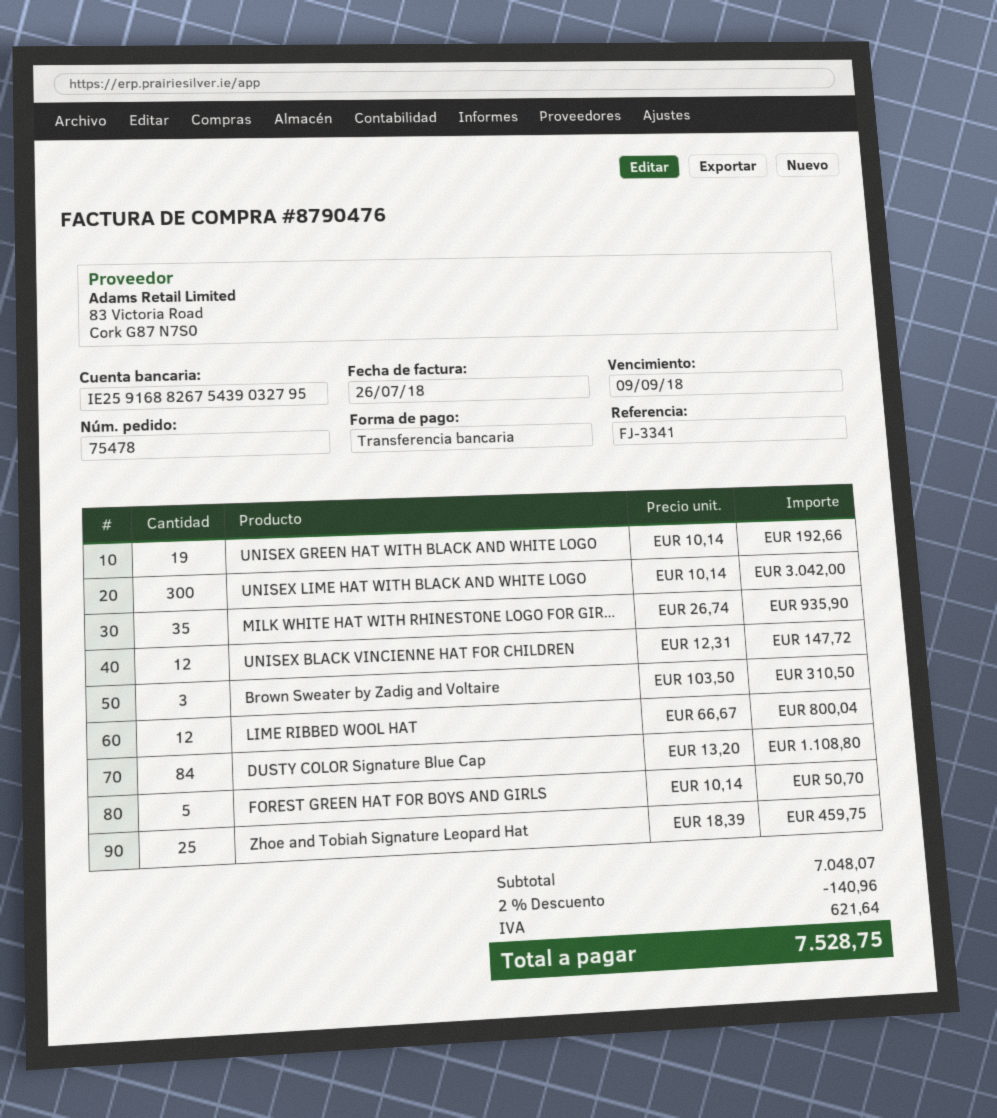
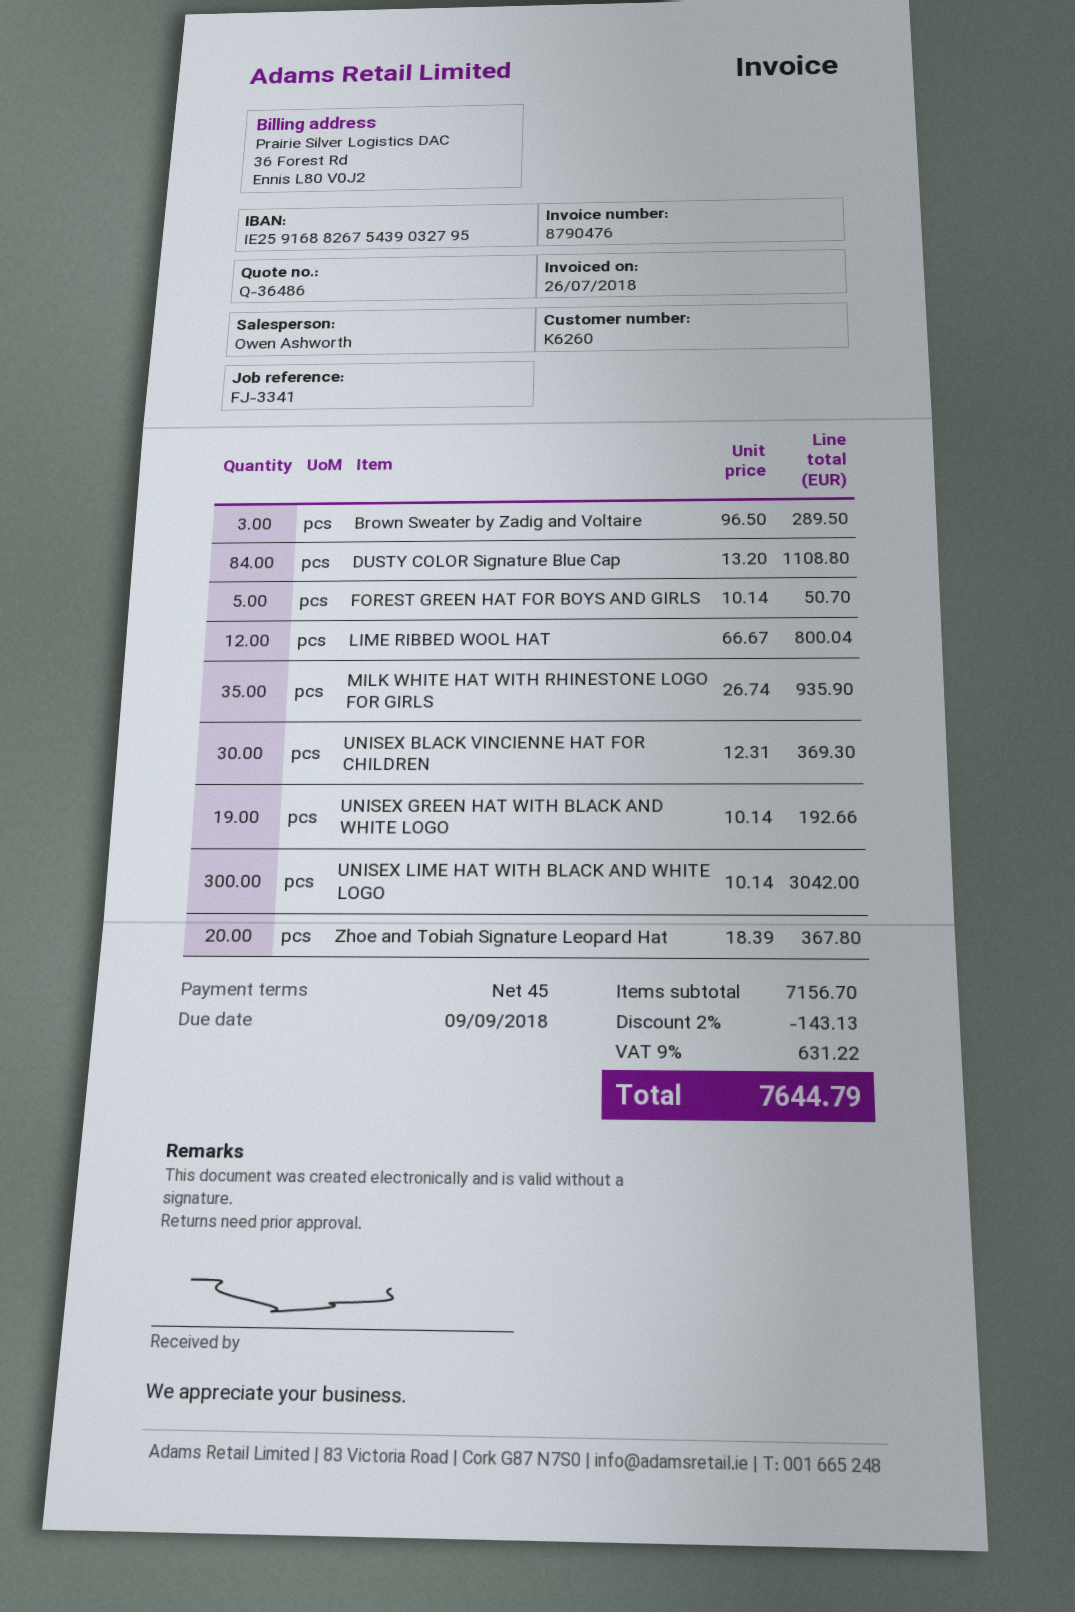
UNISEX BLACK VINCIENNE HAT FOR CHILDREN: 12 x 12.31 = 147.72 -> 30 x 12.31 = 369.30
Brown Sweater by Zadig and Voltaire: 3 x 103.50 = 310.50 -> 3 x 96.50 = 289.50
Zhoe and Tobiah Signature Leopard Hat: 25 x 18.39 = 459.75 -> 20 x 18.39 = 367.80
subtotal: 7048.07 -> 7156.70
discount: 2% = 140.96 -> 2% = 143.13
tax: 621.64 -> 631.22
total: 7528.75 -> 7644.79

